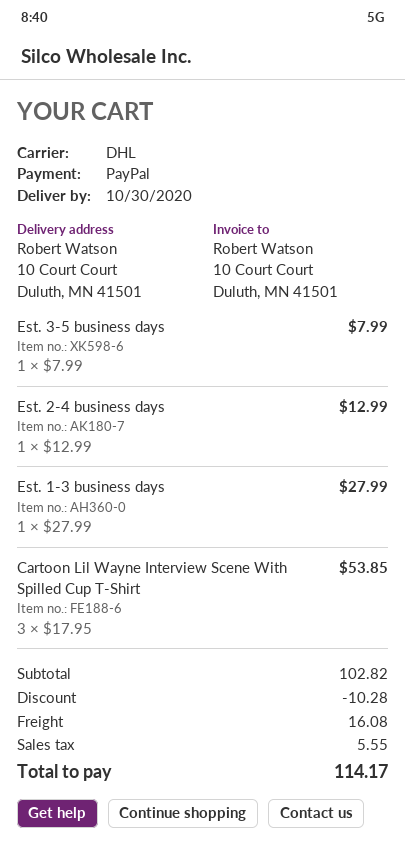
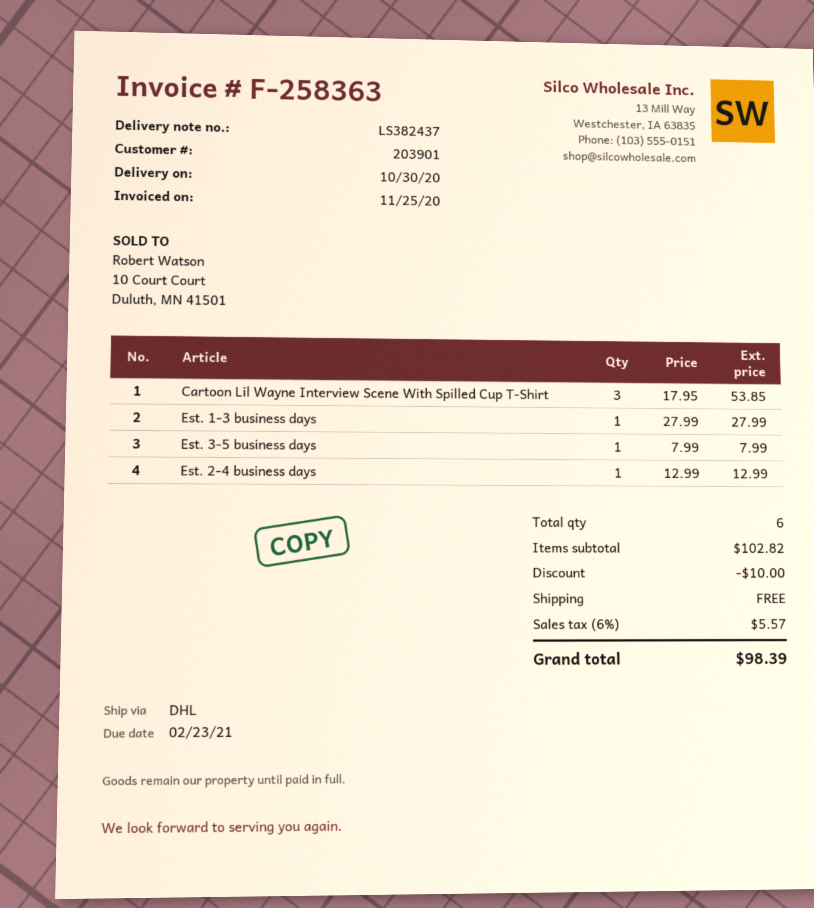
discount: 10.28 -> 10.00
shipping: 16.08 -> 0.00
tax: 5.55 -> 5.57
total: 114.17 -> 98.39

